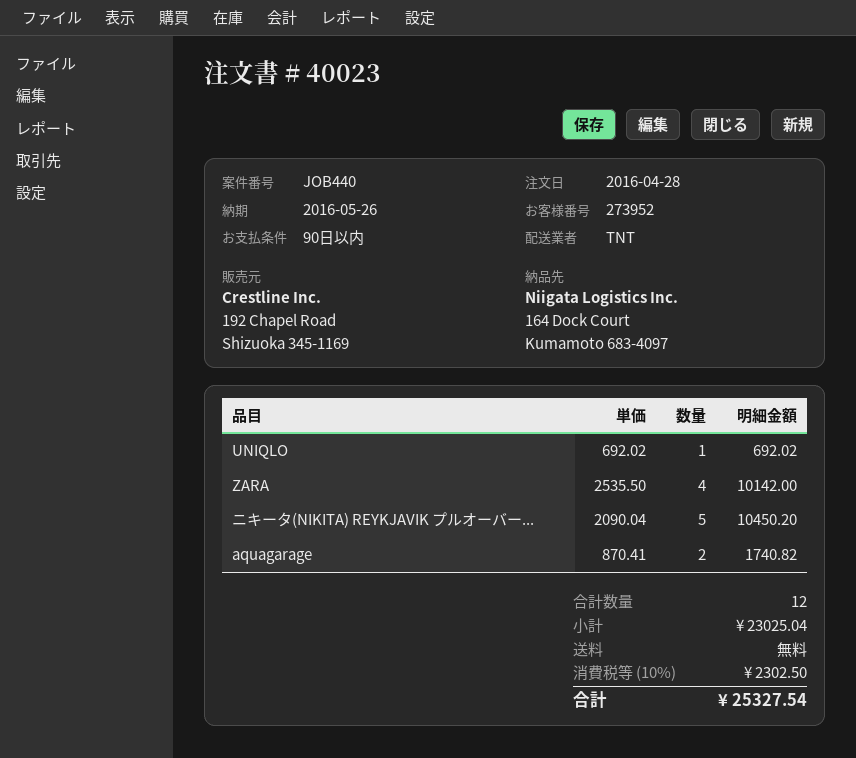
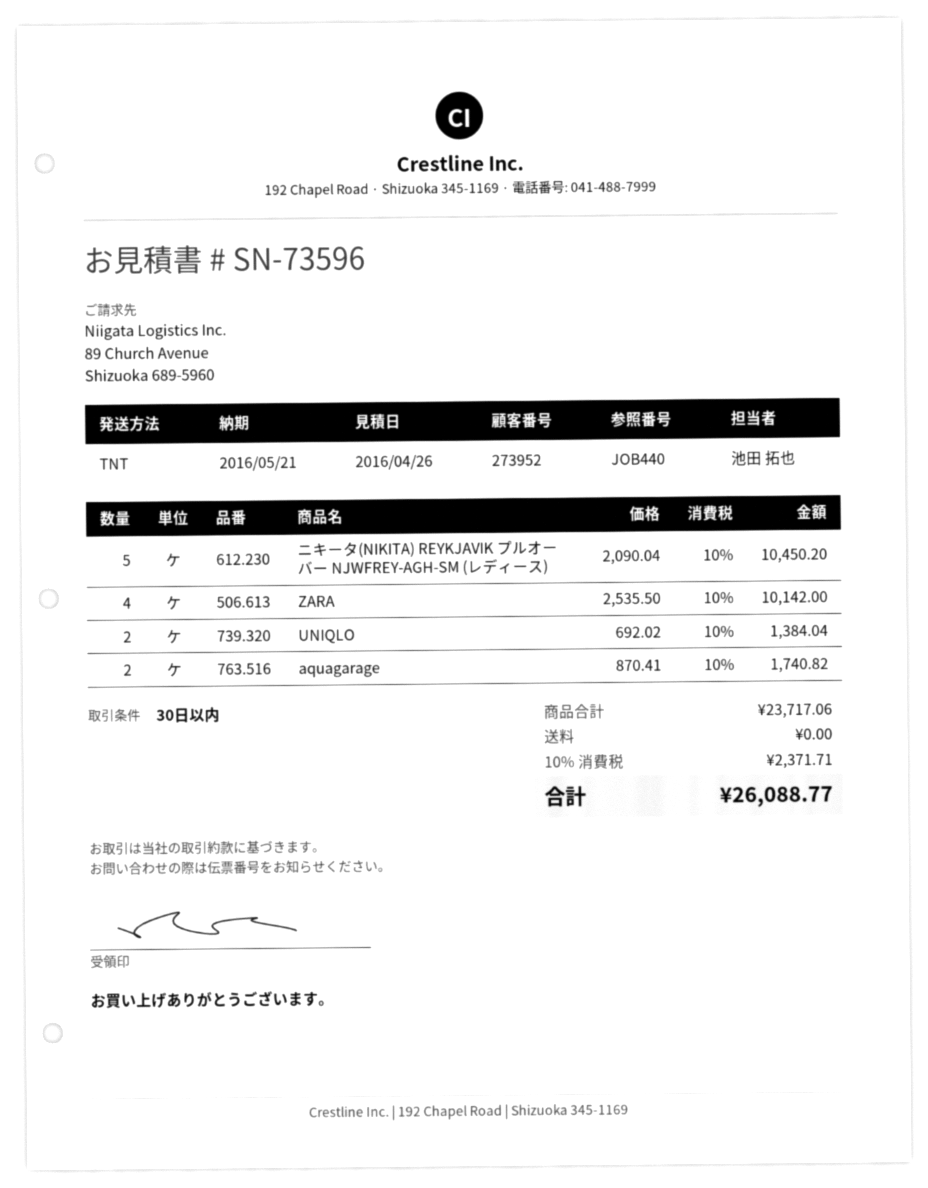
delivery date: 2016-05-26 -> 2016-05-21
payment terms: 90 days -> 30 days
UNIQLO: 1 x 692.02 = 692.02 -> 2 x 692.02 = 1384.04
subtotal: 23025.04 -> 23717.06
tax: 10% = 2302.50 -> 10% = 2371.71
total: 25327.54 -> 26088.77

